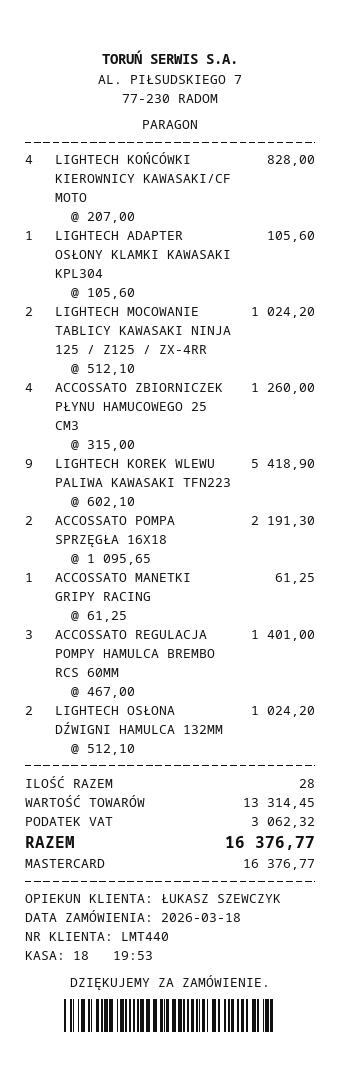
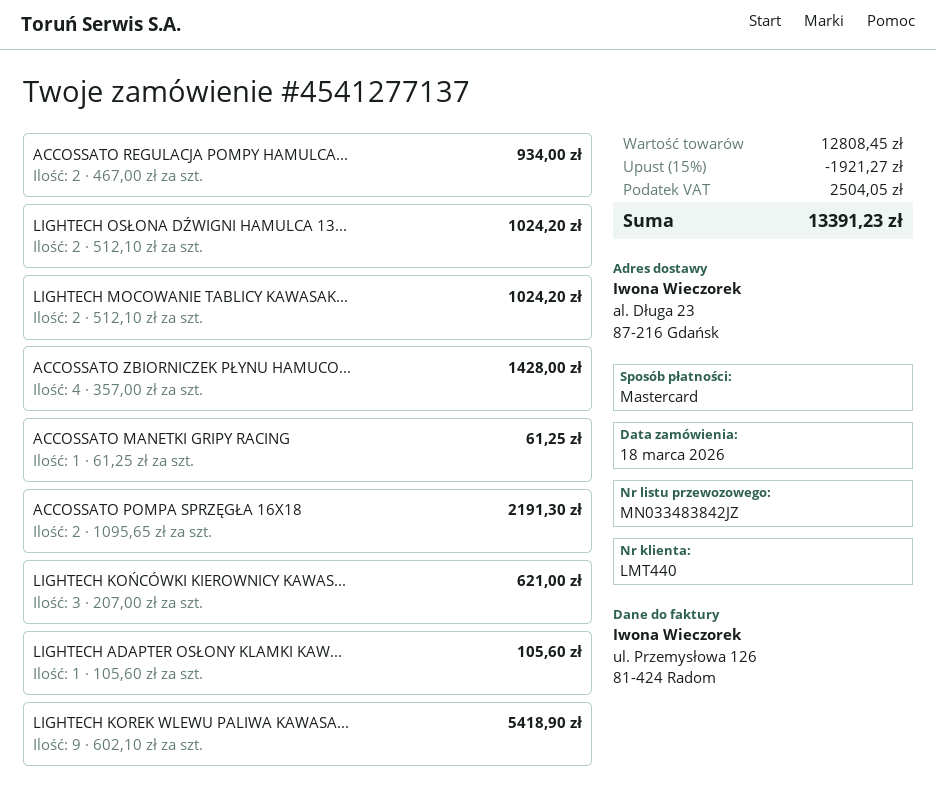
LIGHTECH KOŃCÓWKI KIEROWNICY KAWASAKI/CF MOTO: 4 x 207.00 = 828.00 -> 3 x 207.00 = 621.00
ACCOSSATO ZBIORNICZEK PŁYNU HAMUCOWEGO 25 CM3: 4 x 315.00 = 1260.00 -> 4 x 357.00 = 1428.00
ACCOSSATO REGULACJA POMPY HAMULCA BREMBO RCS 60MM: 3 x 467.00 = 1401.00 -> 2 x 467.00 = 934.00
subtotal: 13314.45 -> 12808.45
discount: none -> 15% = 1921.27
tax: 3062.32 -> 2504.05
total: 16376.77 -> 13391.23

